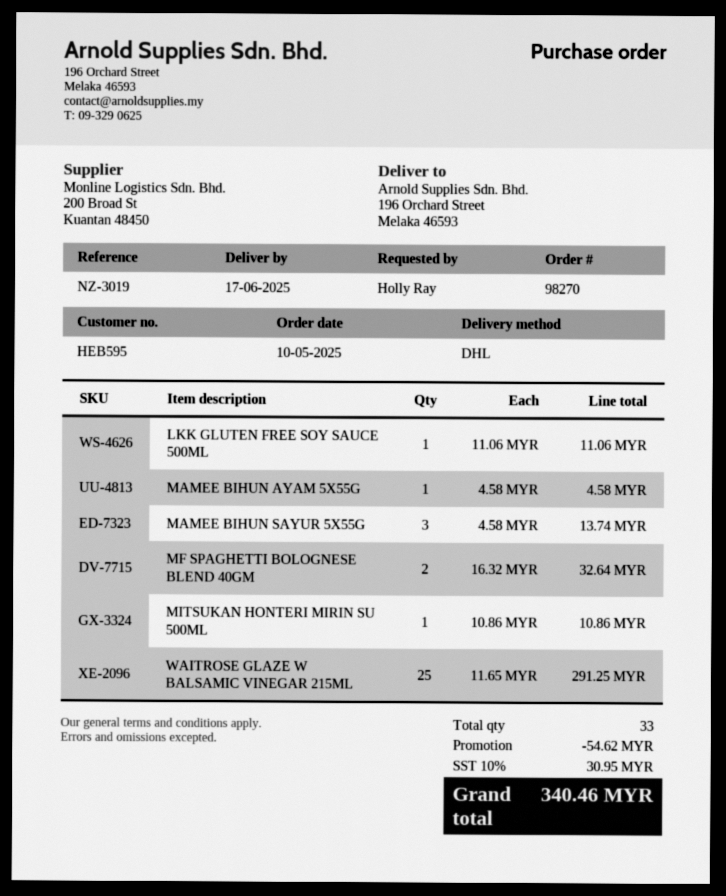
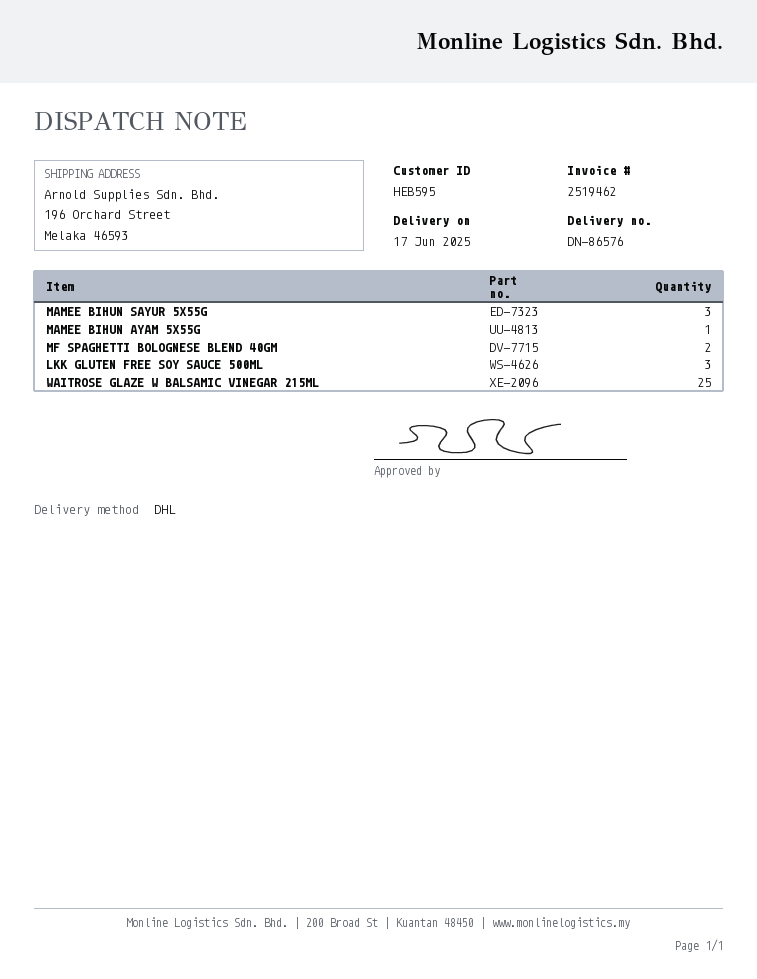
LKK GLUTEN FREE SOY SAUCE 500ML: 1 -> 3
MITSUKAN HONTERI MIRIN SU 500ML: 1 -> none

